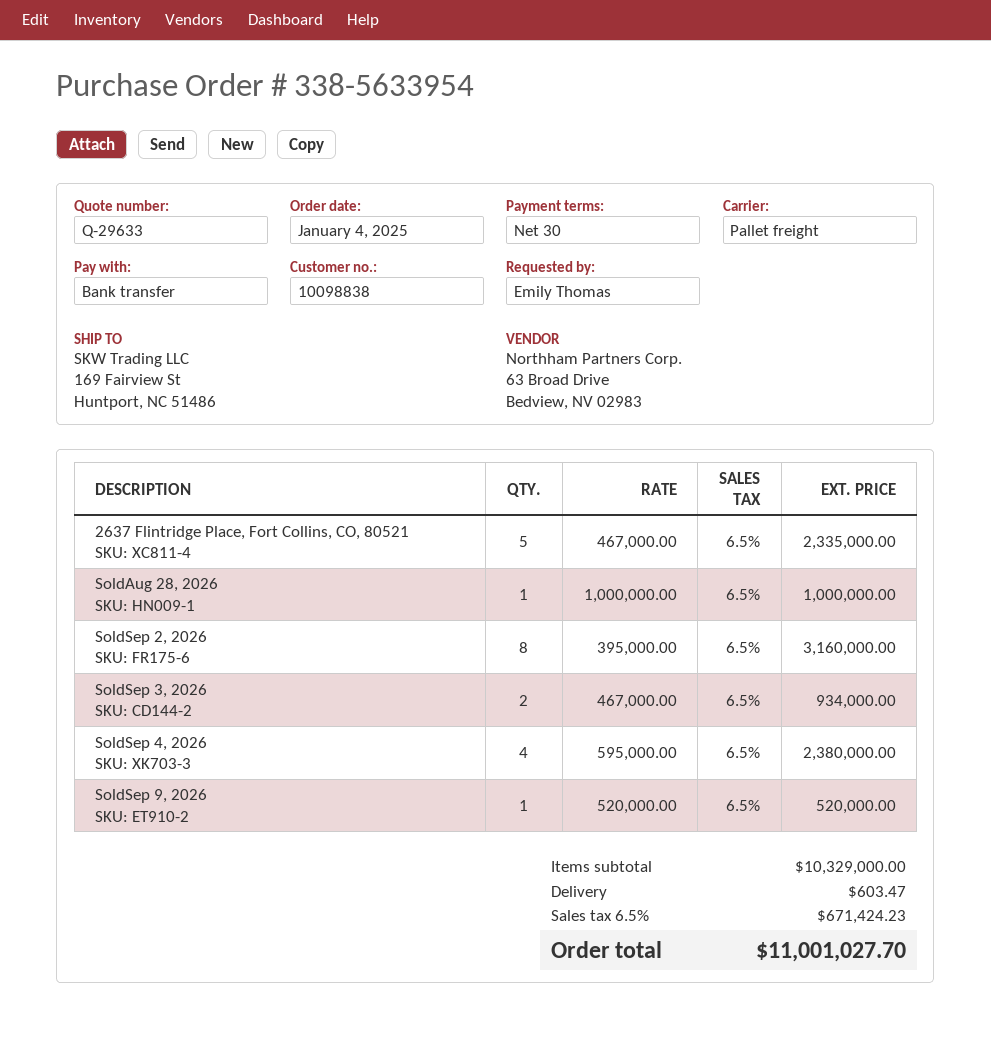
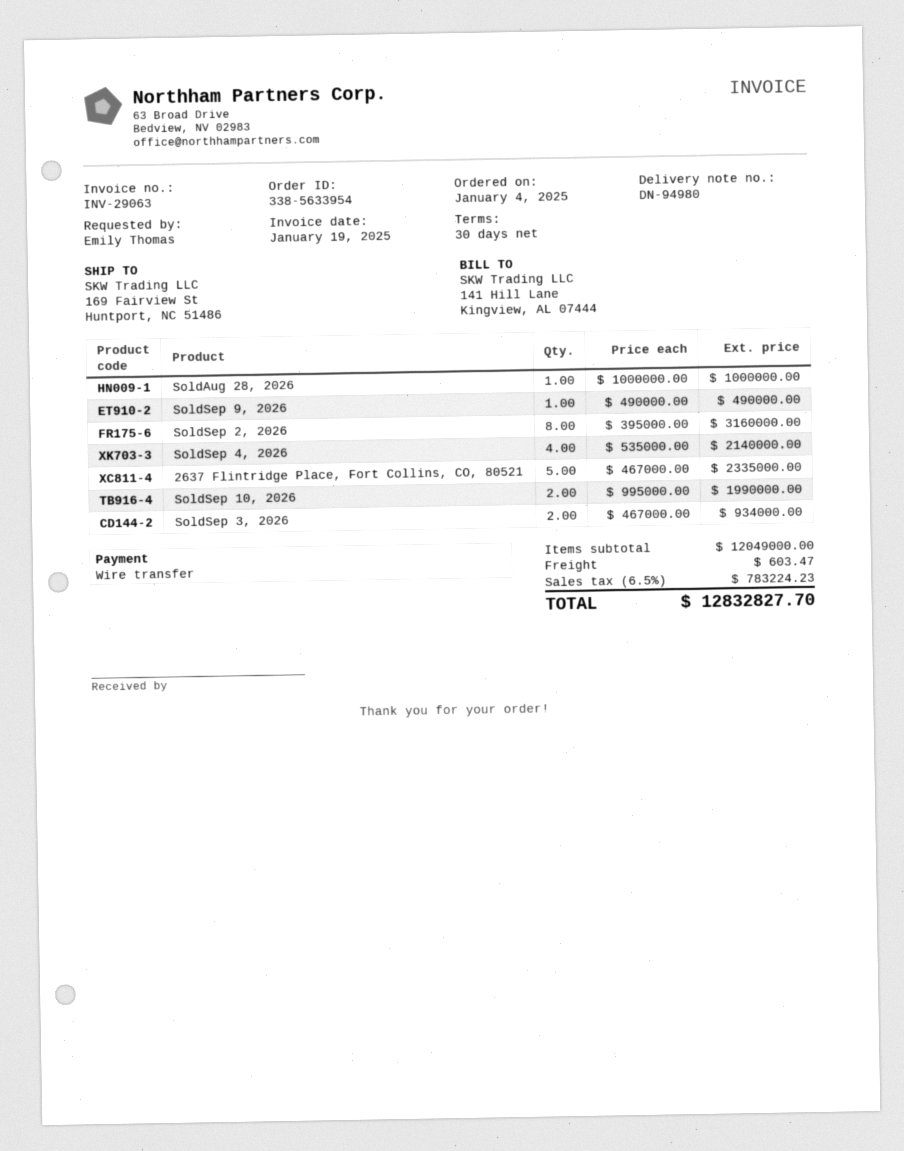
SoldSep 4, 2026: 4 x 595000.00 = 2380000.00 -> 4 x 535000.00 = 2140000.00
SoldSep 9, 2026: 1 x 520000.00 = 520000.00 -> 1 x 490000.00 = 490000.00
SoldSep 10, 2026: none -> 2 x 995000.00 = 1990000.00
subtotal: 10329000.00 -> 12049000.00
tax: 6.5% = 671424.23 -> 6.5% = 783224.23
total: 11001027.70 -> 12832827.70

